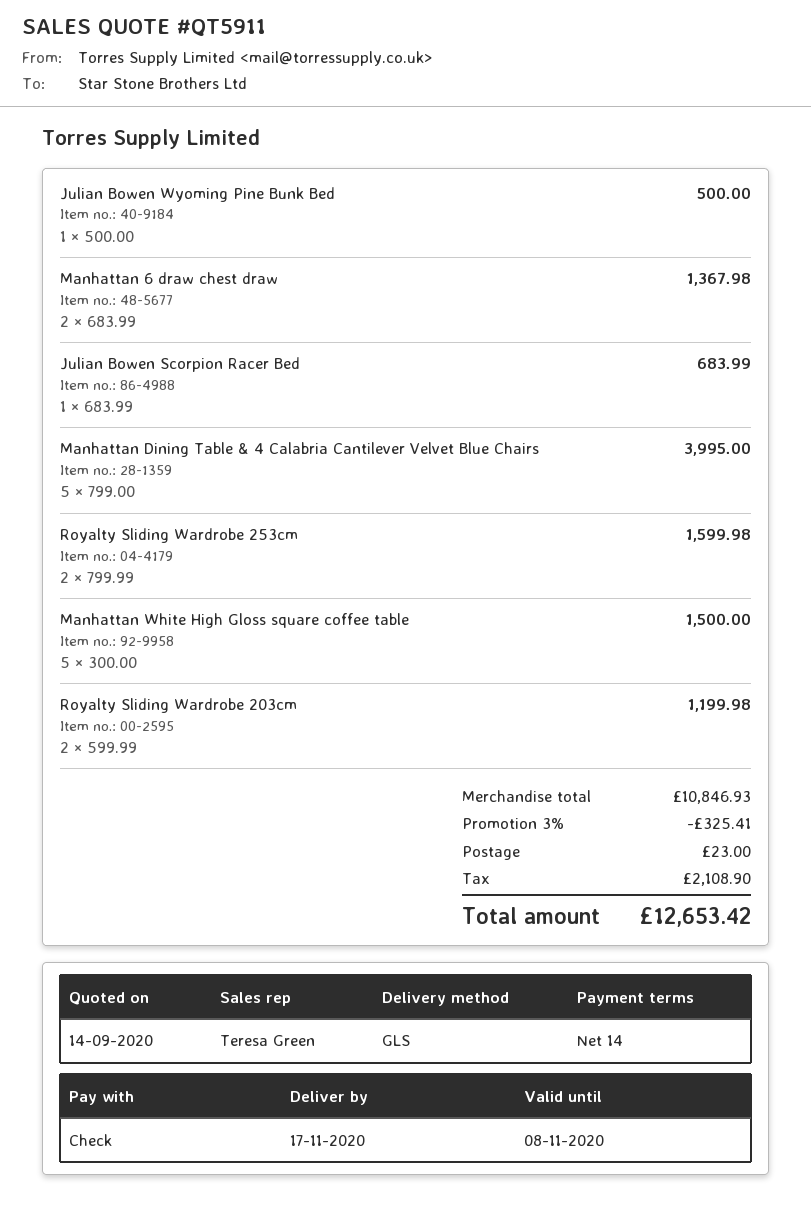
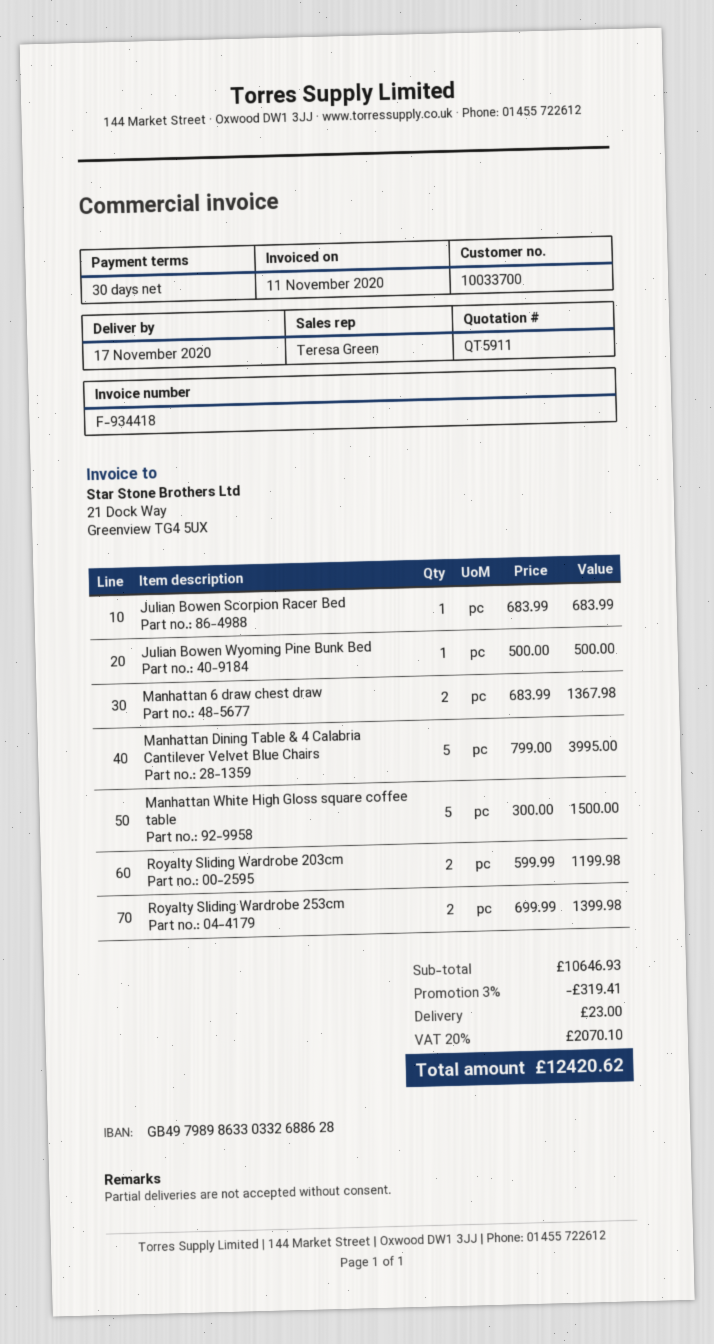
payment terms: 14 days -> 30 days
Royalty Sliding Wardrobe 253cm: 2 x 799.99 = 1599.98 -> 2 x 699.99 = 1399.98
subtotal: 10846.93 -> 10646.93
discount: 3% = 325.41 -> 3% = 319.41
tax: 2108.90 -> 2070.10
total: 12653.42 -> 12420.62

